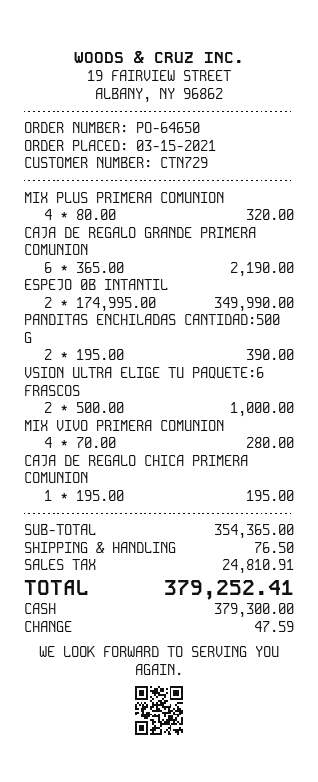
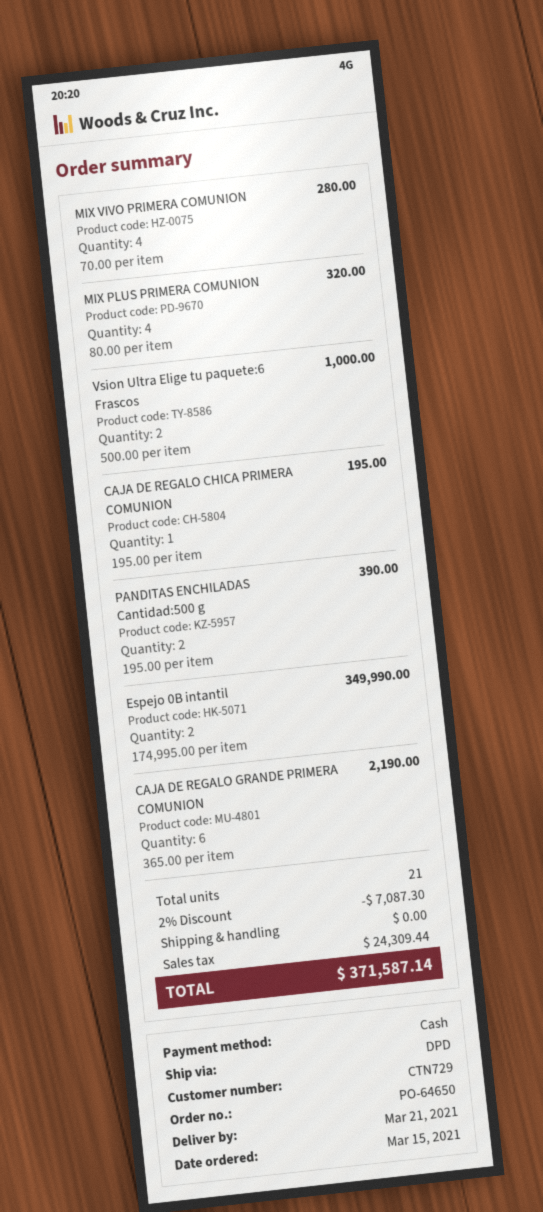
discount: none -> 2% = 7087.30
shipping: 76.50 -> 0.00
tax: 24810.91 -> 24309.44
total: 379252.41 -> 371587.14

